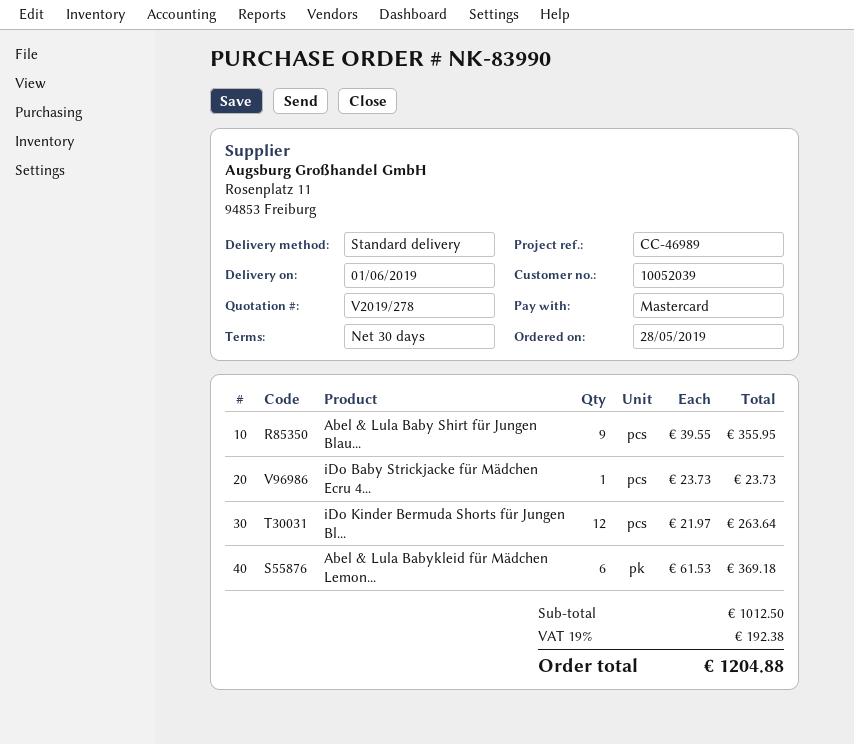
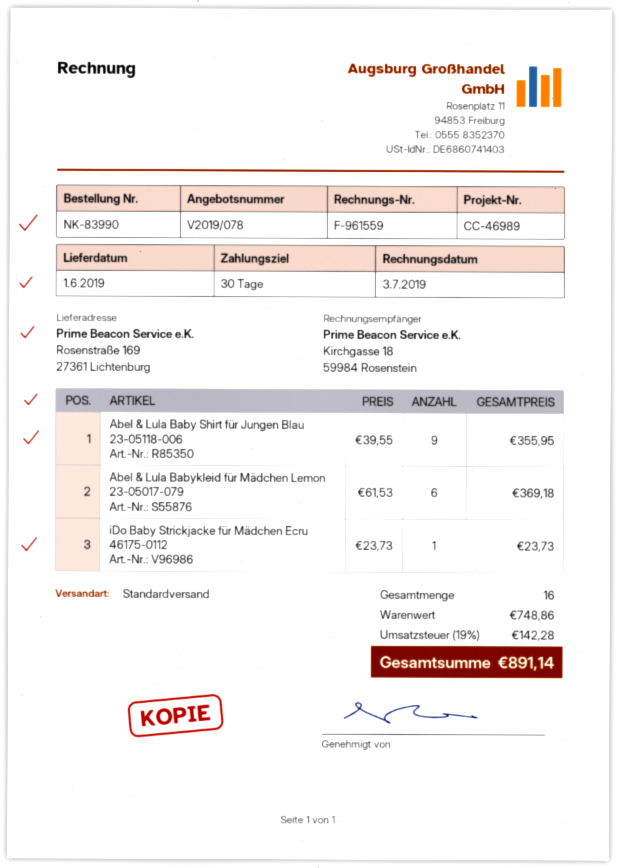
quote number: V2019/278 -> V2019/078
iDo Kinder Bermuda Shorts für Jungen Bl...: 12 x 21.97 = 263.64 -> none
subtotal: 1012.50 -> 748.86
tax: 19% = 192.38 -> 19% = 142.28
total: 1204.88 -> 891.14

